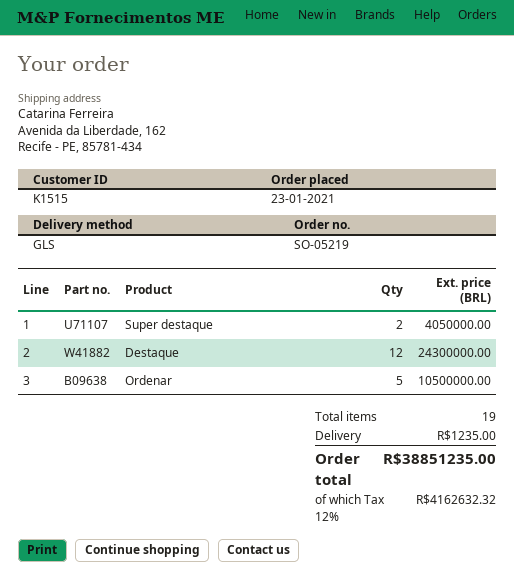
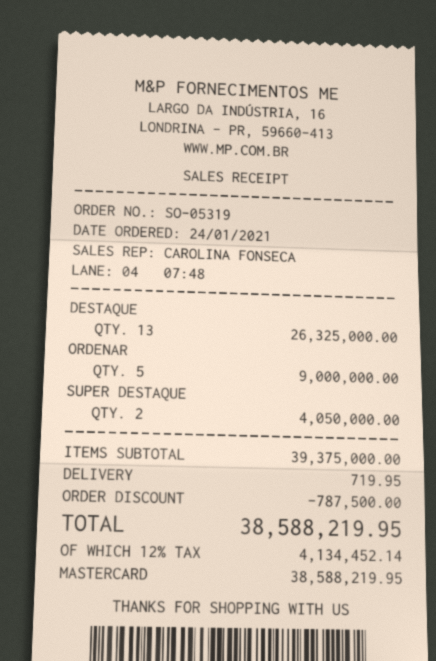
order number: SO-05219 -> SO-05319
order date: 2021-01-23 -> 2021-01-24
Destaque: 12 for 24300000.00 -> 13 for 26325000.00
Ordenar: 5 for 10500000.00 -> 5 for 9000000.00
discount: none -> 787500.00
shipping: 1235.00 -> 719.95
tax: 12% = 4162632.32 -> 12% = 4134452.14
total: 38851235.00 -> 38588219.95

